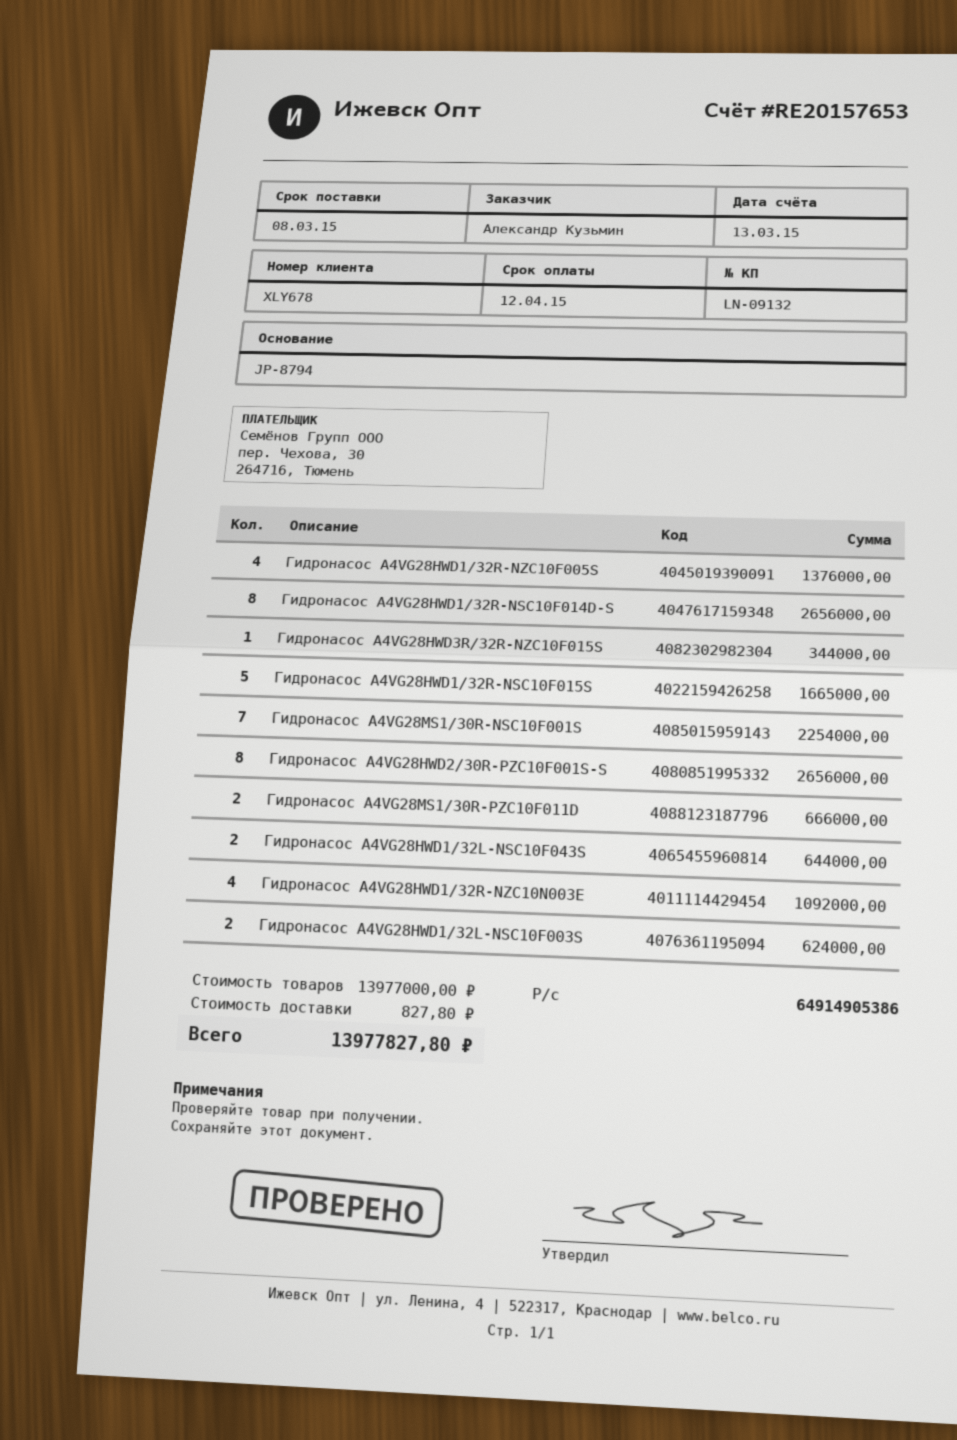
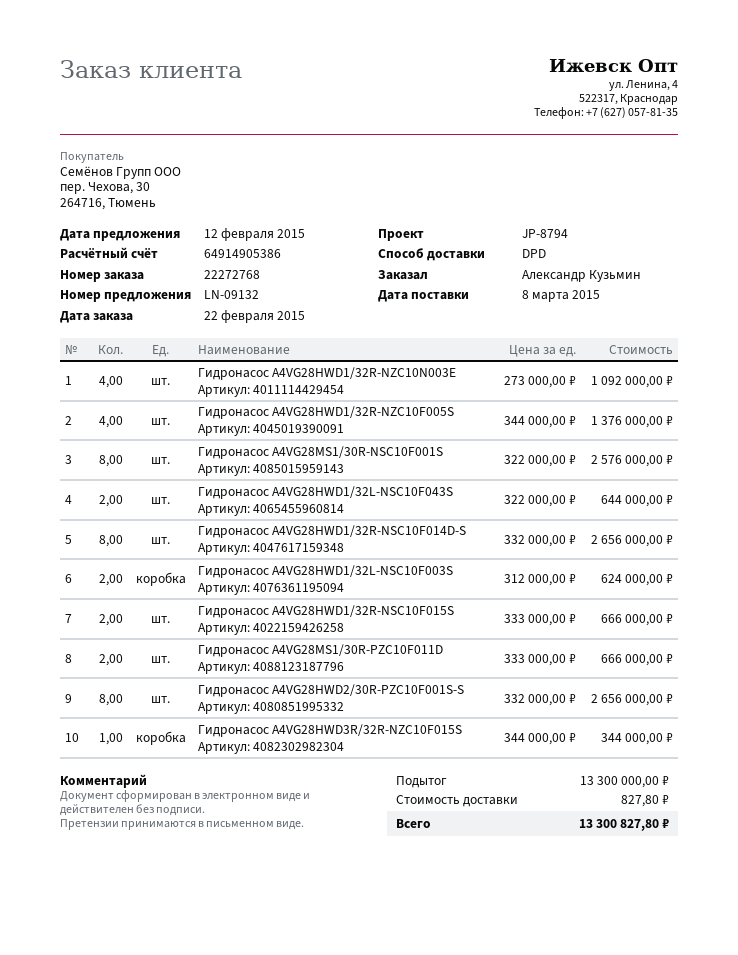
Гидронасос A4VG28HWD1/32R-NSC10F015S: 5 for 1665000.00 -> 2 for 666000.00
Гидронасос A4VG28MS1/30R-NSC10F001S: 7 for 2254000.00 -> 8 for 2576000.00
subtotal: 13977000.00 -> 13300000.00
total: 13977827.80 -> 13300827.80

